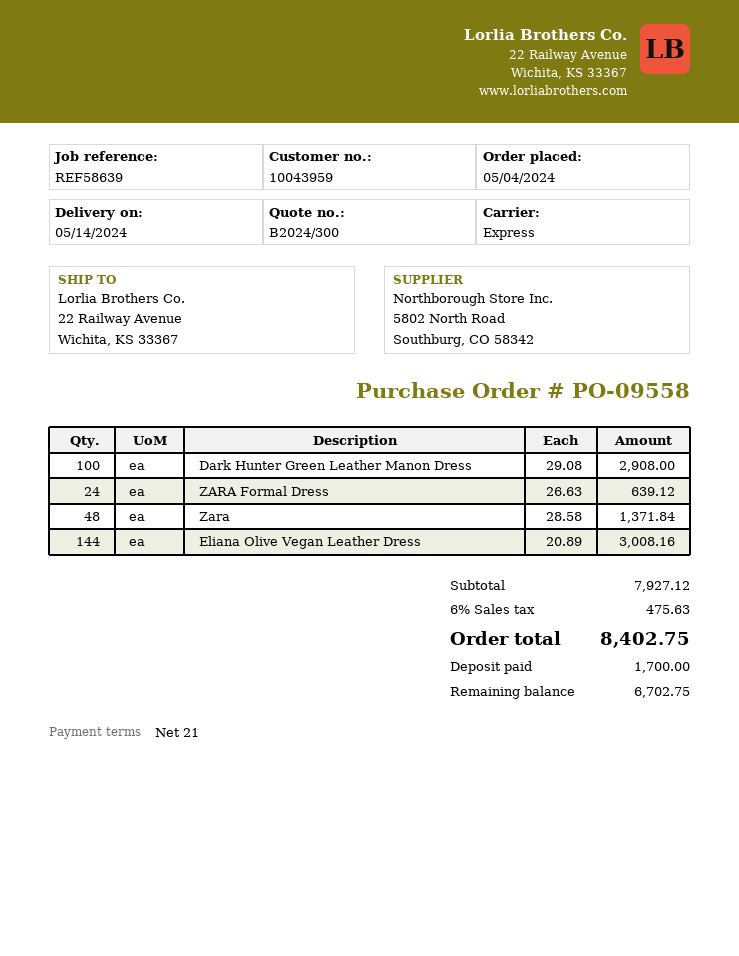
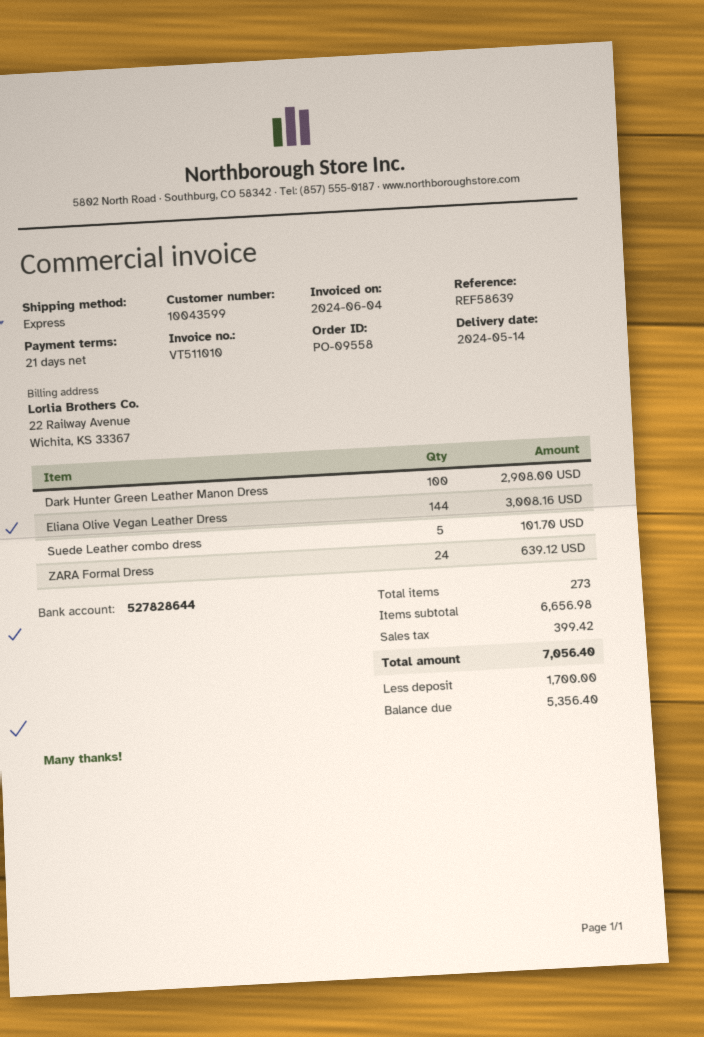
customer number: 10043959 -> 10043599
Zara: 48 for 1371.84 -> none
Suede Leather combo dress: none -> 5 for 101.70
subtotal: 7927.12 -> 6656.98
tax: 475.63 -> 399.42
total: 8402.75 -> 7056.40
balance: 6702.75 -> 5356.40

